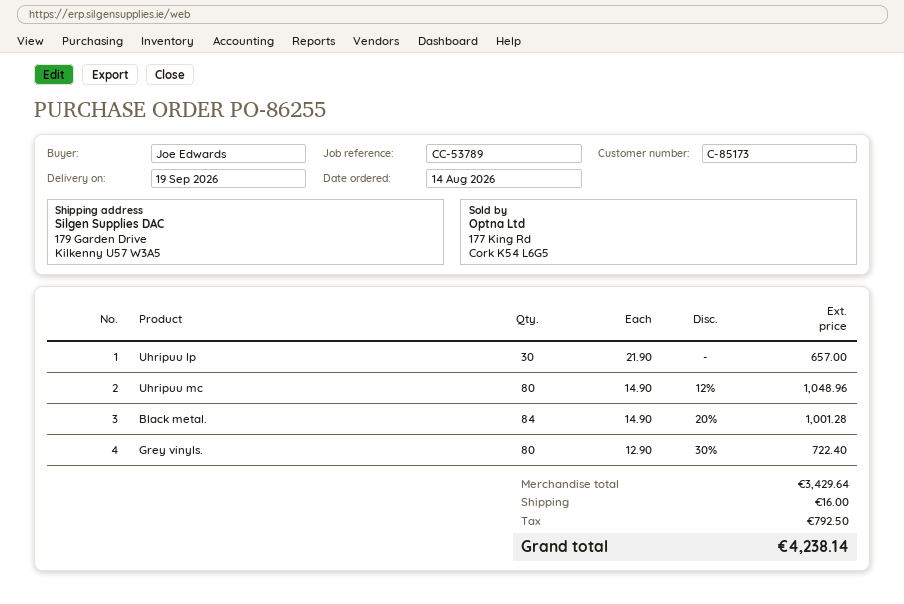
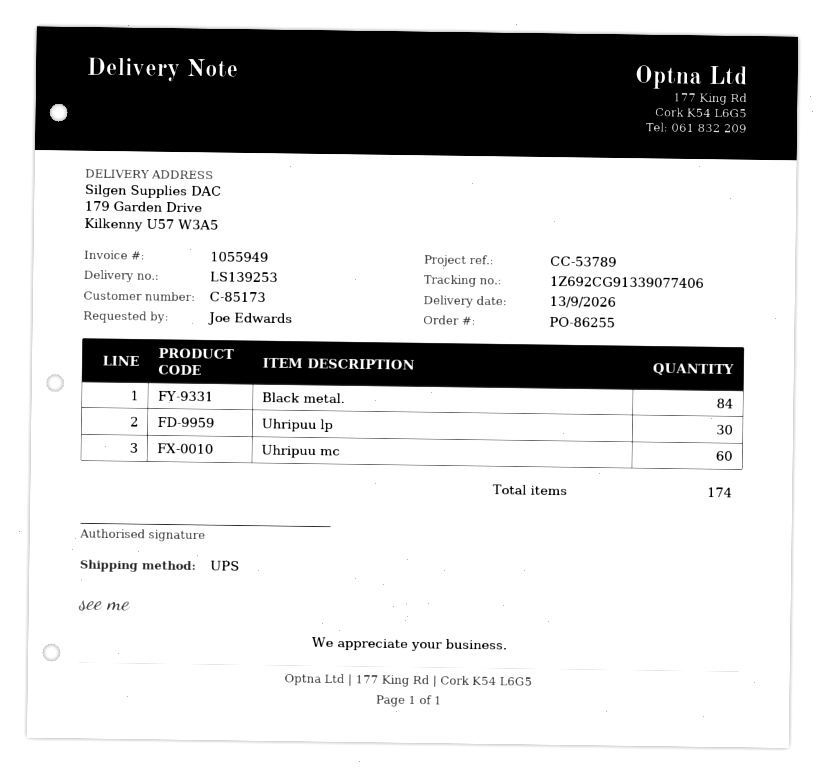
delivery date: 2026-09-19 -> 2026-09-13
Uhripuu mc: 80 -> 60
Grey vinyls.: 80 -> none

